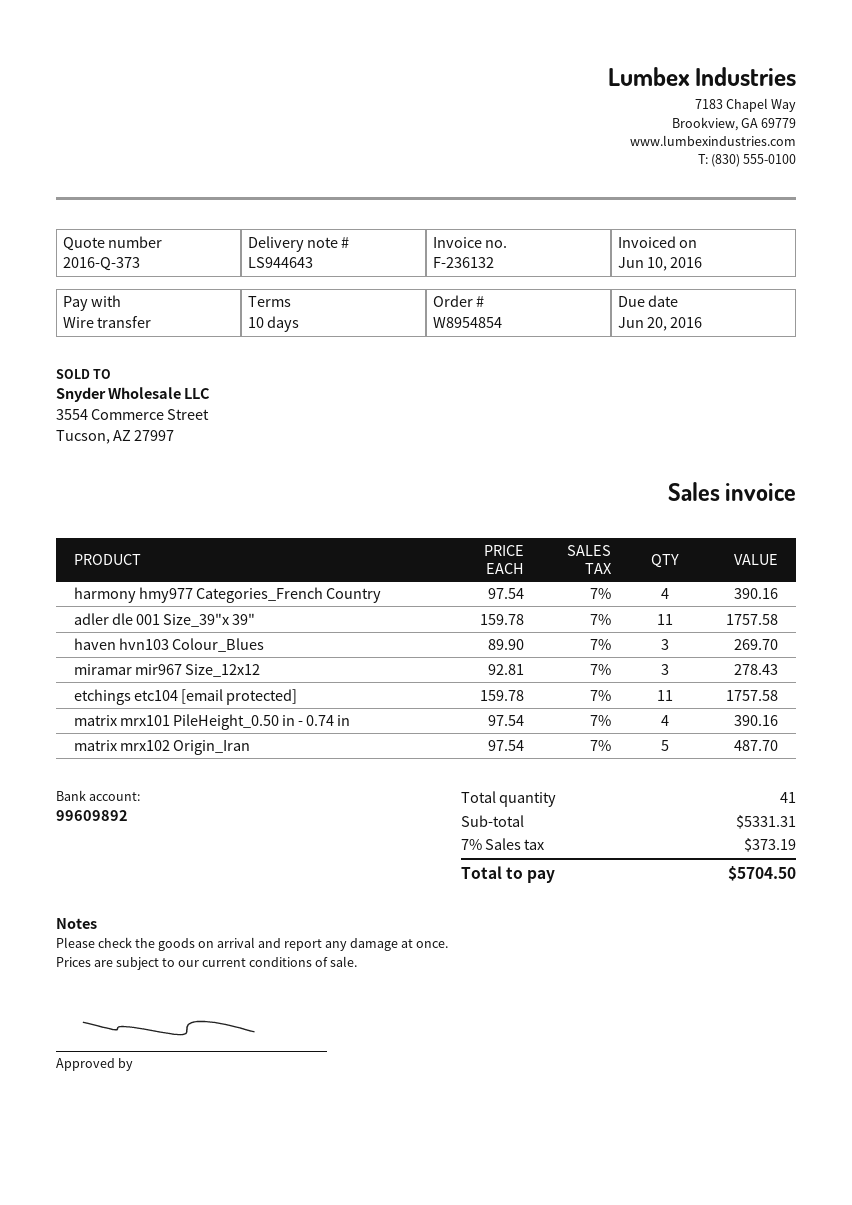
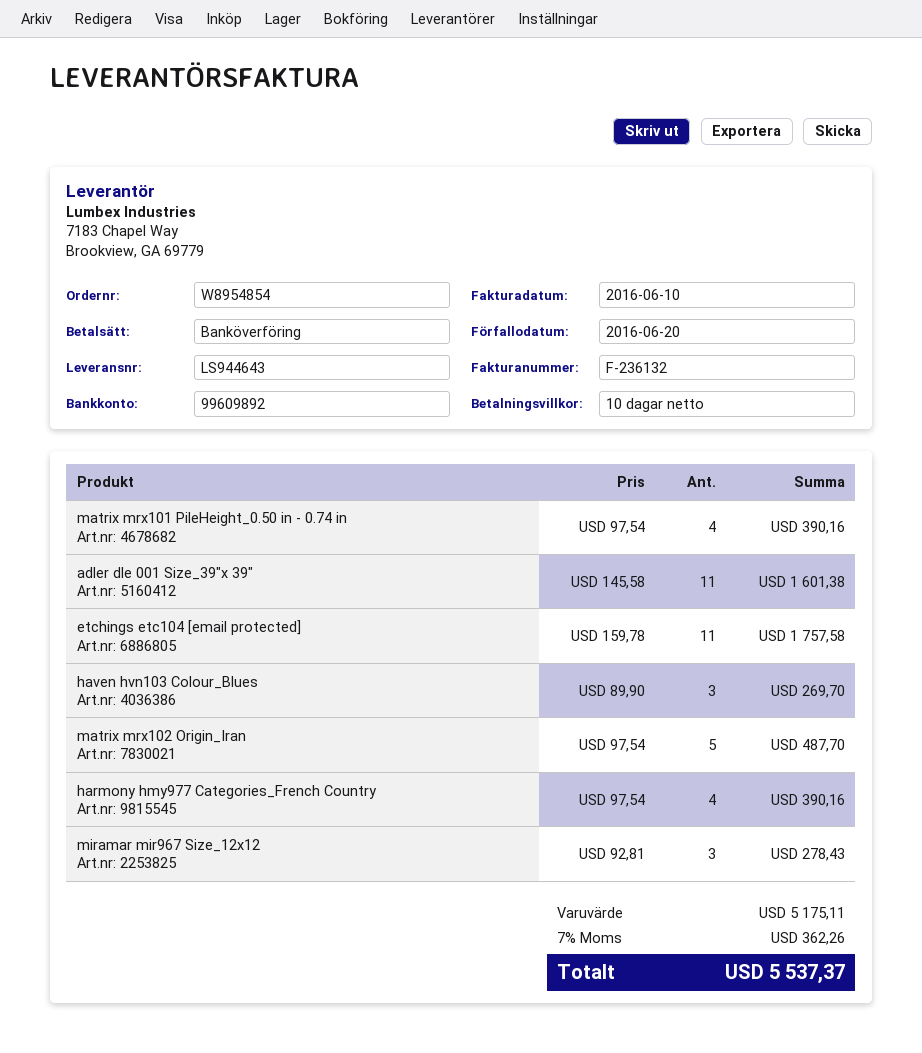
adler dle 001 Size_39"x 39": 11 x 159.78 = 1757.58 -> 11 x 145.58 = 1601.38
subtotal: 5331.31 -> 5175.11
tax: 7% = 373.19 -> 7% = 362.26
total: 5704.50 -> 5537.37

